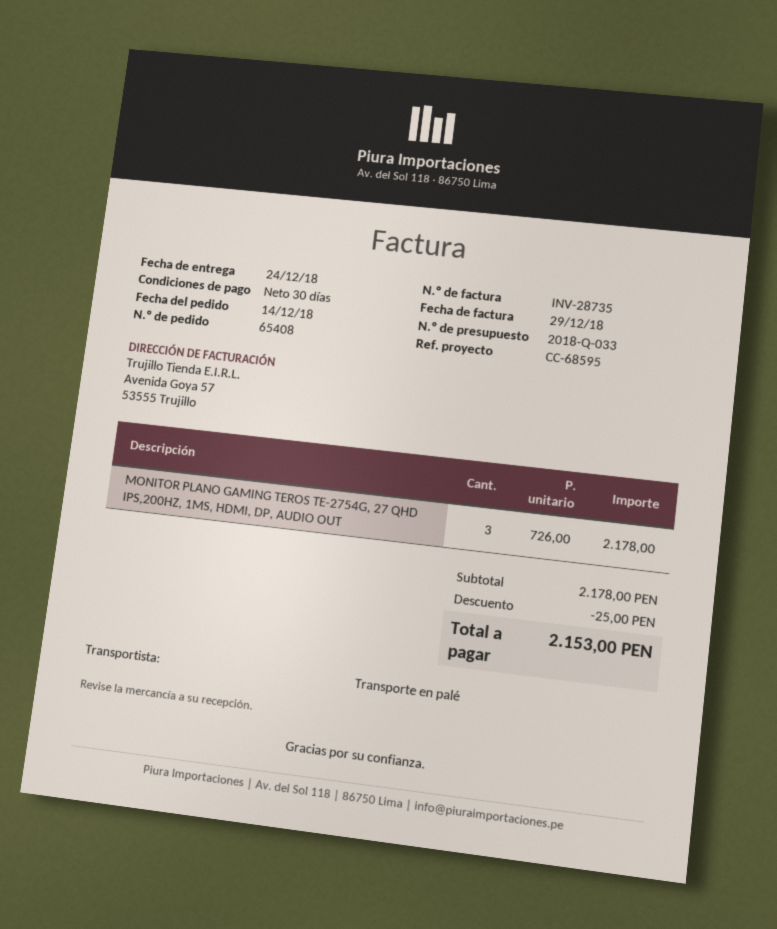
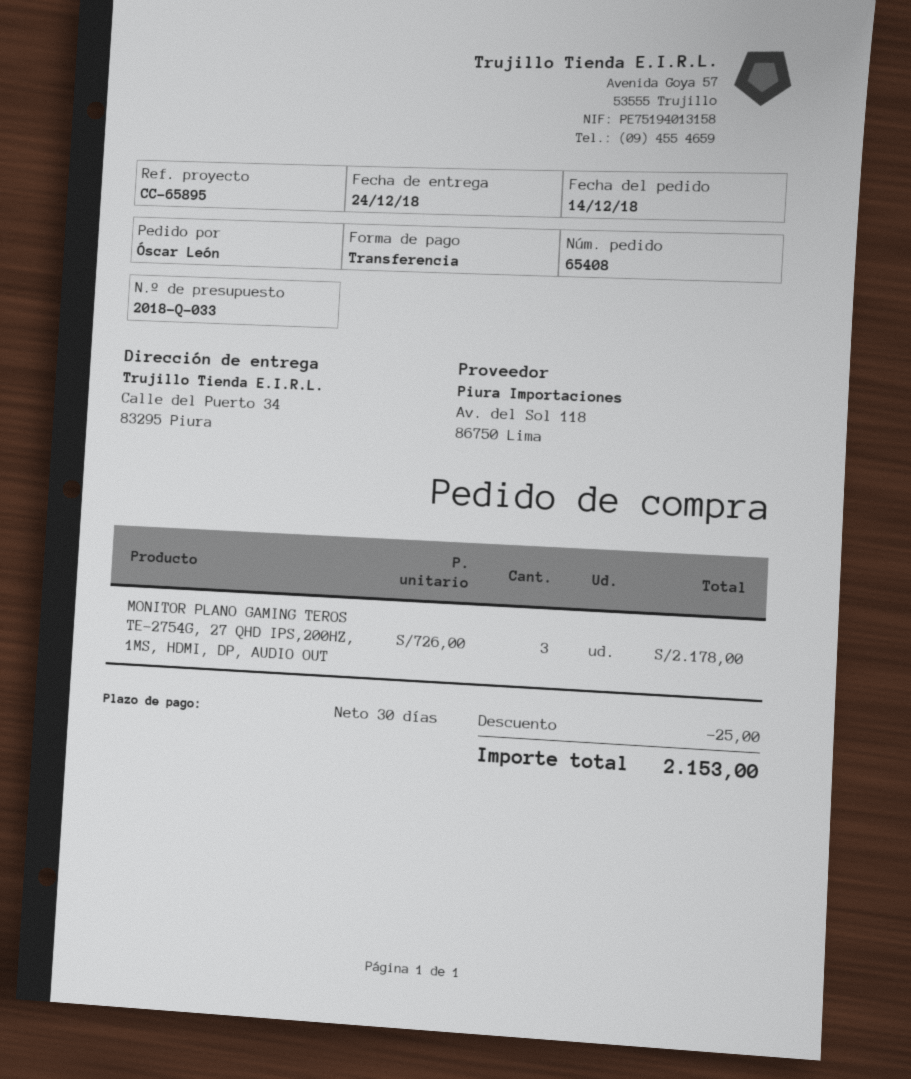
reference: CC-68595 -> CC-65895

